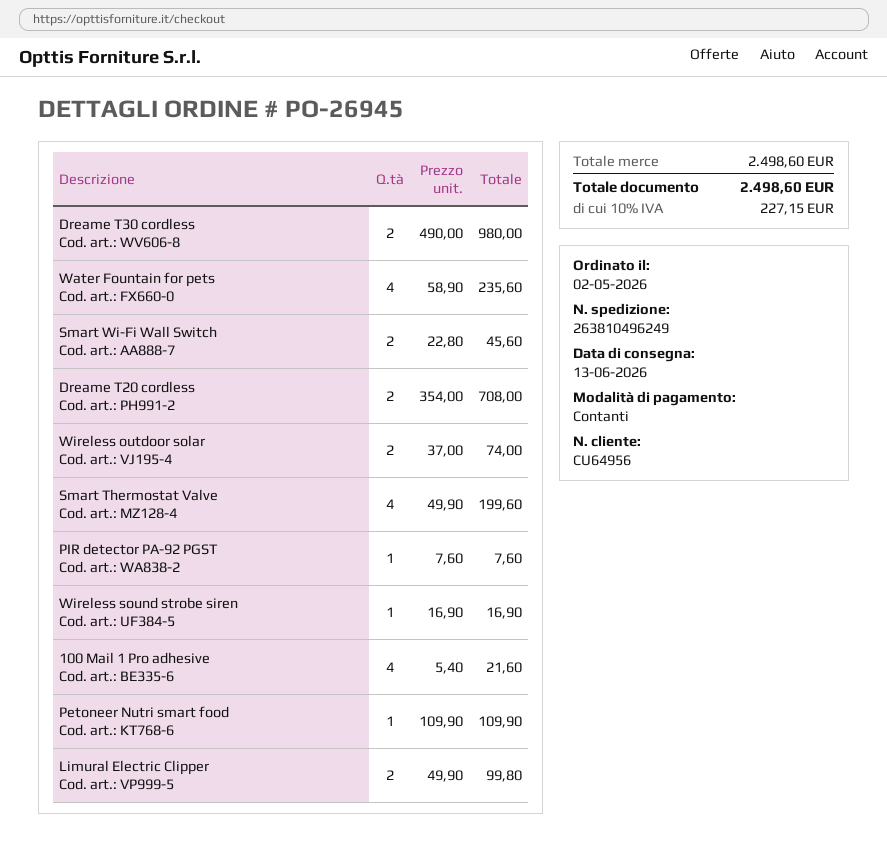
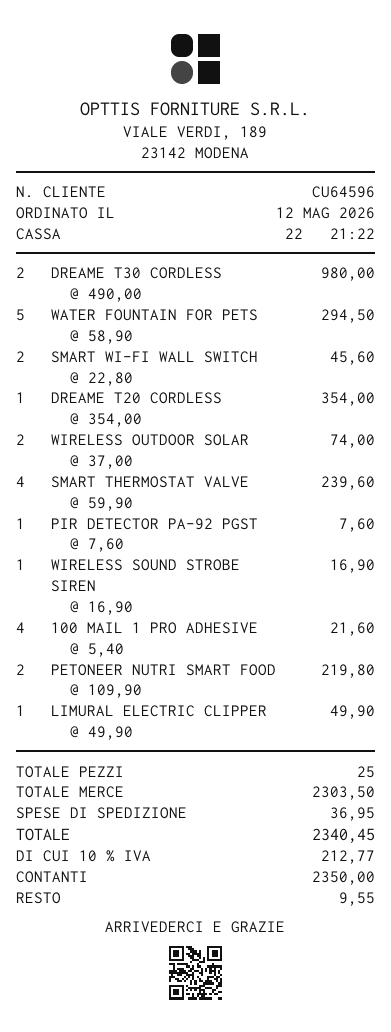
order date: 2026-05-02 -> 2026-05-12
customer number: CU64956 -> CU64596
Water Fountain for pets: 4 x 58.90 = 235.60 -> 5 x 58.90 = 294.50
Dreame T20 cordless: 2 x 354.00 = 708.00 -> 1 x 354.00 = 354.00
Smart Thermostat Valve: 4 x 49.90 = 199.60 -> 4 x 59.90 = 239.60
Petoneer Nutri smart food: 1 x 109.90 = 109.90 -> 2 x 109.90 = 219.80
Limural Electric Clipper: 2 x 49.90 = 99.80 -> 1 x 49.90 = 49.90
subtotal: 2498.60 -> 2303.50
shipping: none -> 36.95
tax: 10% = 227.15 -> 10% = 212.77
total: 2498.60 -> 2340.45

